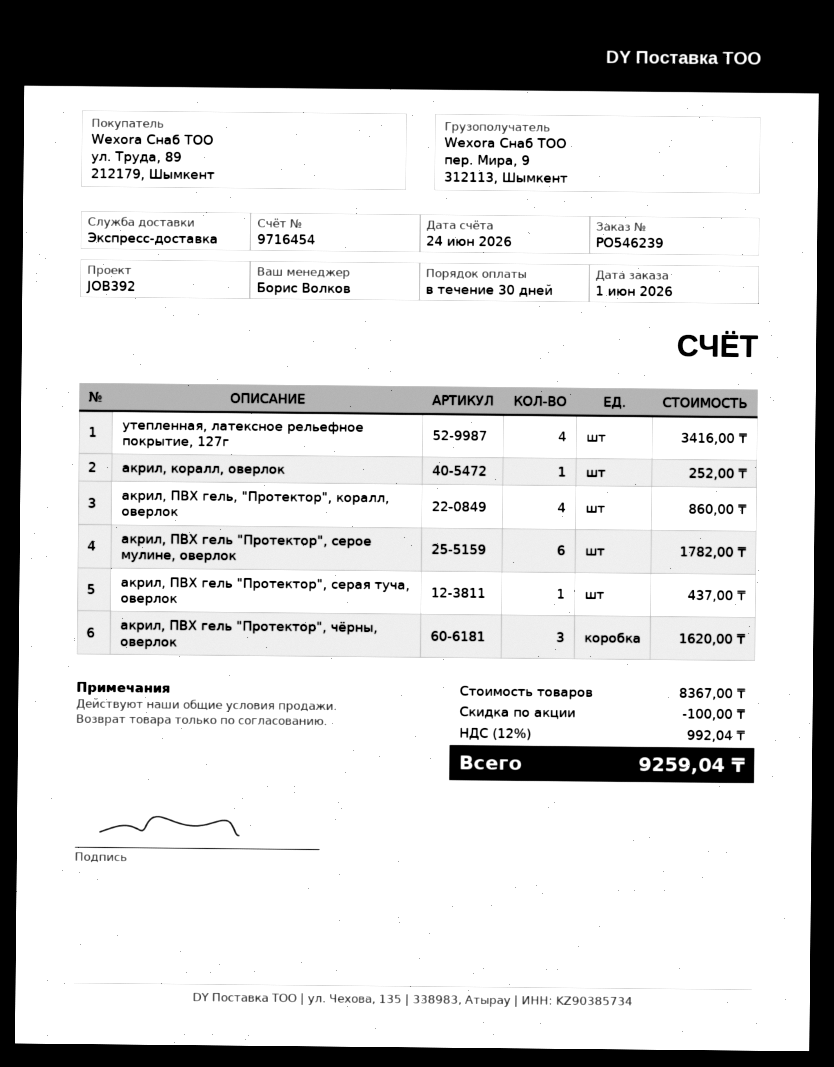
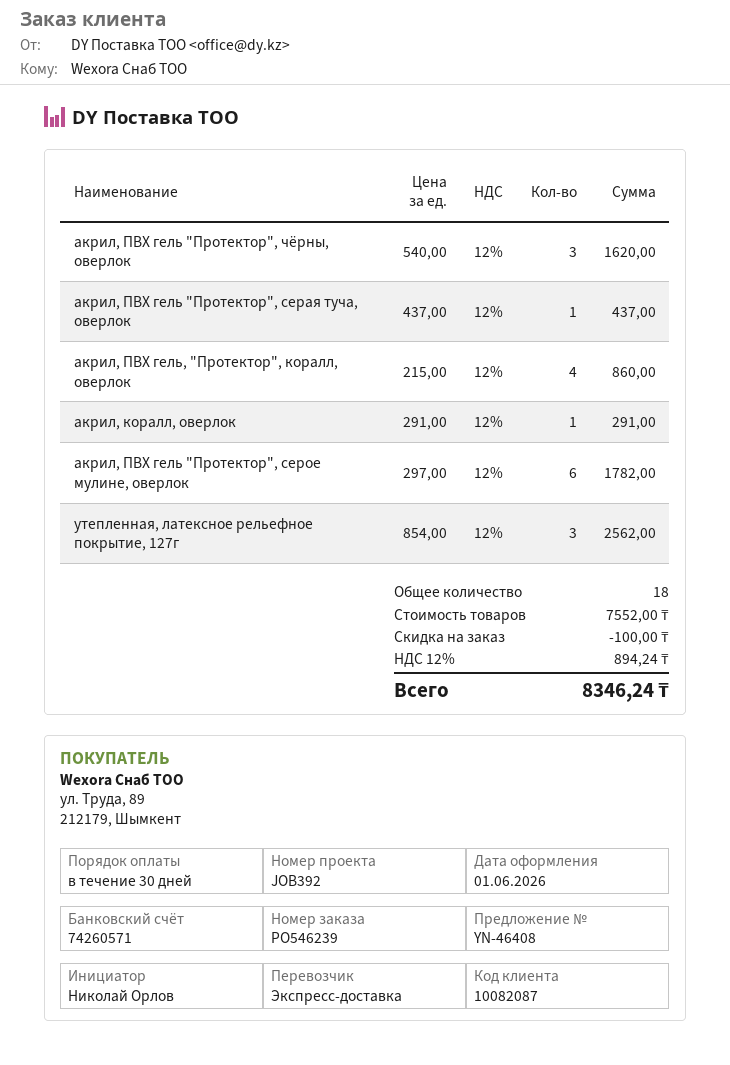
утепленная, латексное рельефное покрытие, 127г: 4 for 3416.00 -> 3 for 2562.00
акрил, коралл, оверлок: 1 for 252.00 -> 1 for 291.00
subtotal: 8367.00 -> 7552.00
tax: 12% = 992.04 -> 12% = 894.24
total: 9259.04 -> 8346.24

